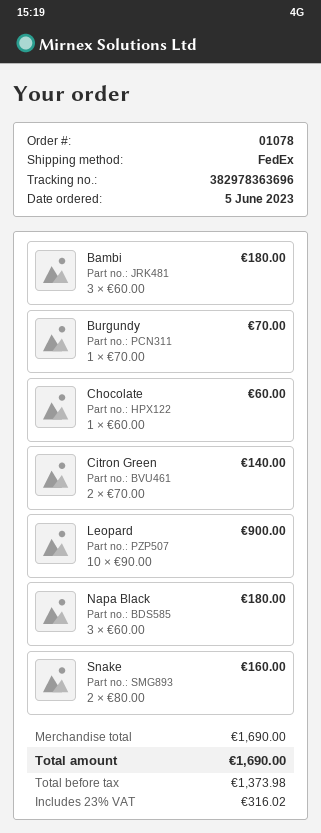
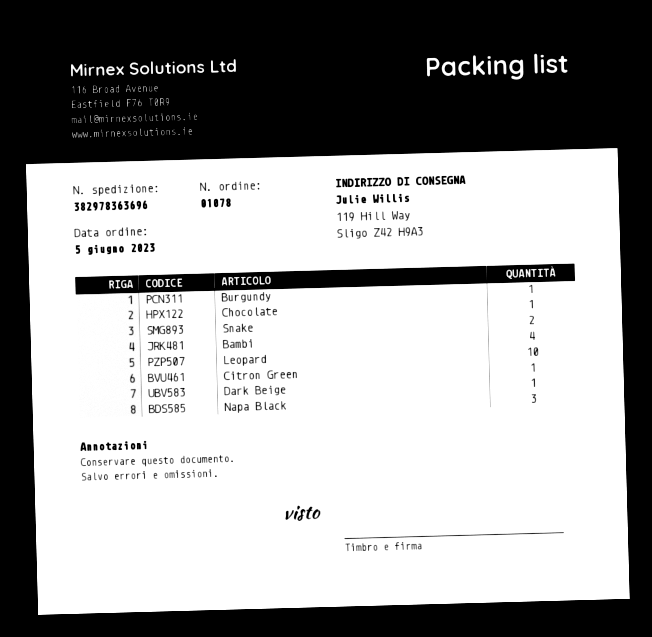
Bambi: 3 -> 4
Citron Green: 2 -> 1
Dark Beige: none -> 1

